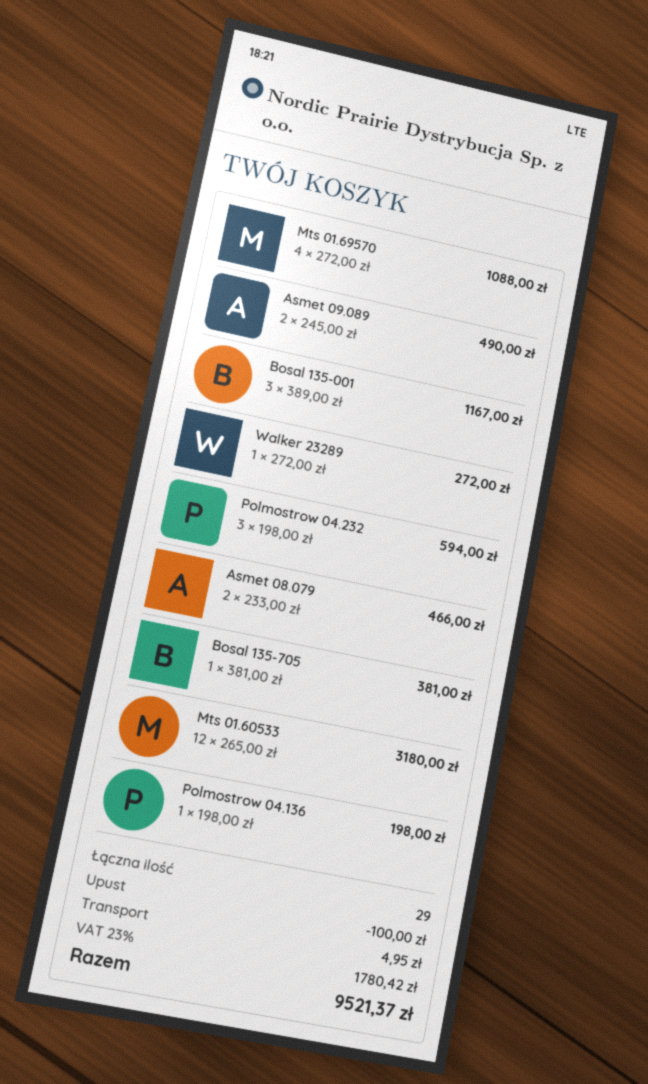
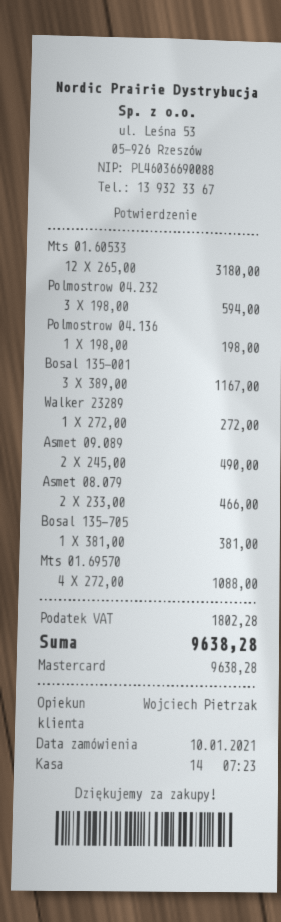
discount: 100.00 -> none
shipping: 4.95 -> none
tax: 1780.42 -> 1802.28
total: 9521.37 -> 9638.28

